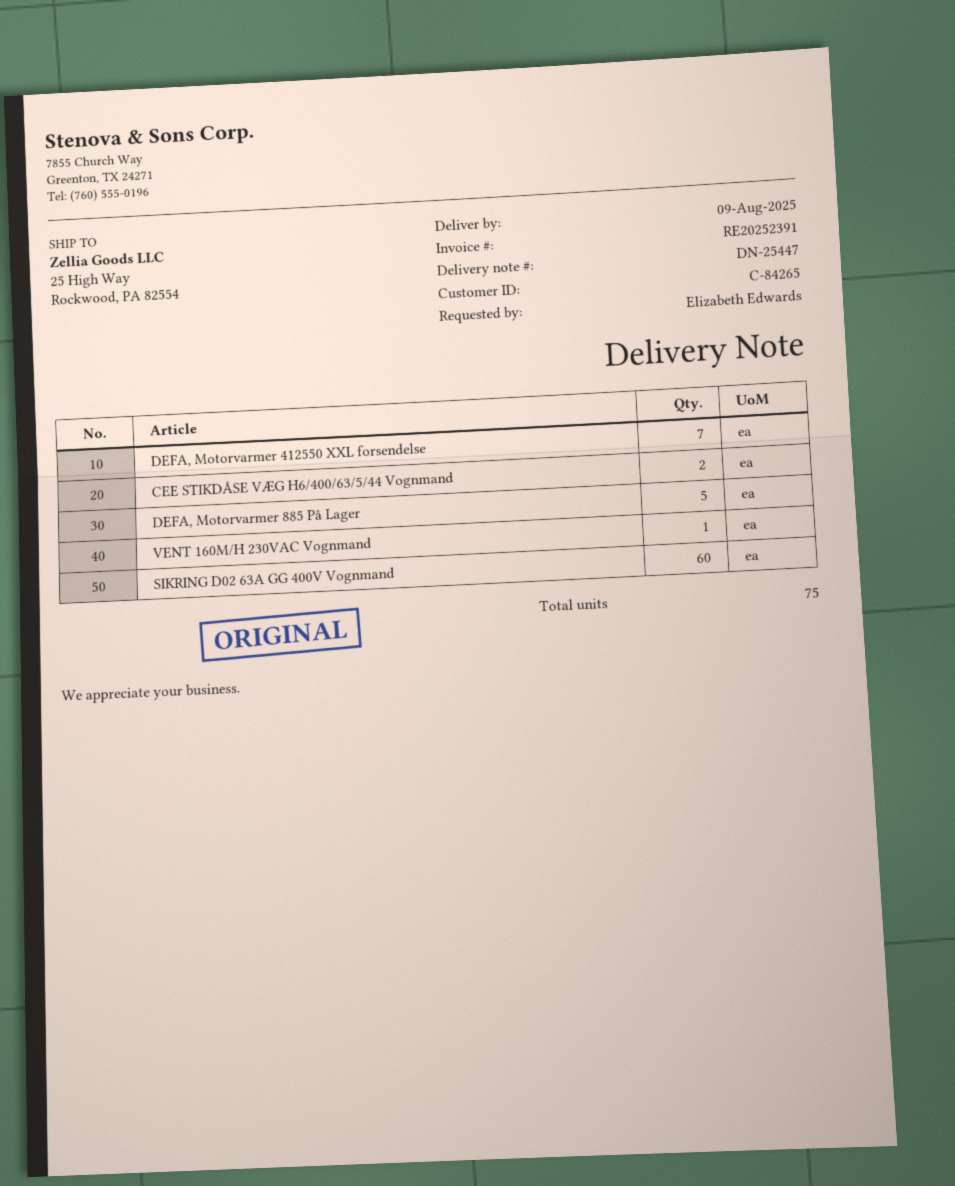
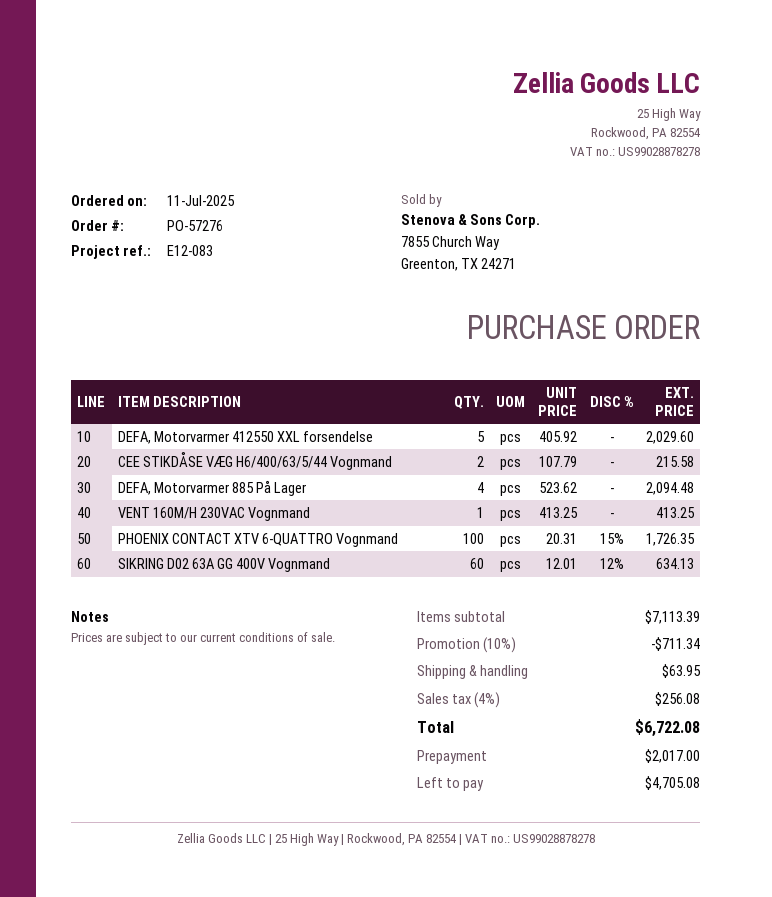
DEFA, Motorvarmer 412550 XXL forsendelse: 7 -> 5
DEFA, Motorvarmer 885 På Lager: 5 -> 4
PHOENIX CONTACT XTV 6-QUATTRO Vognmand: none -> 100

